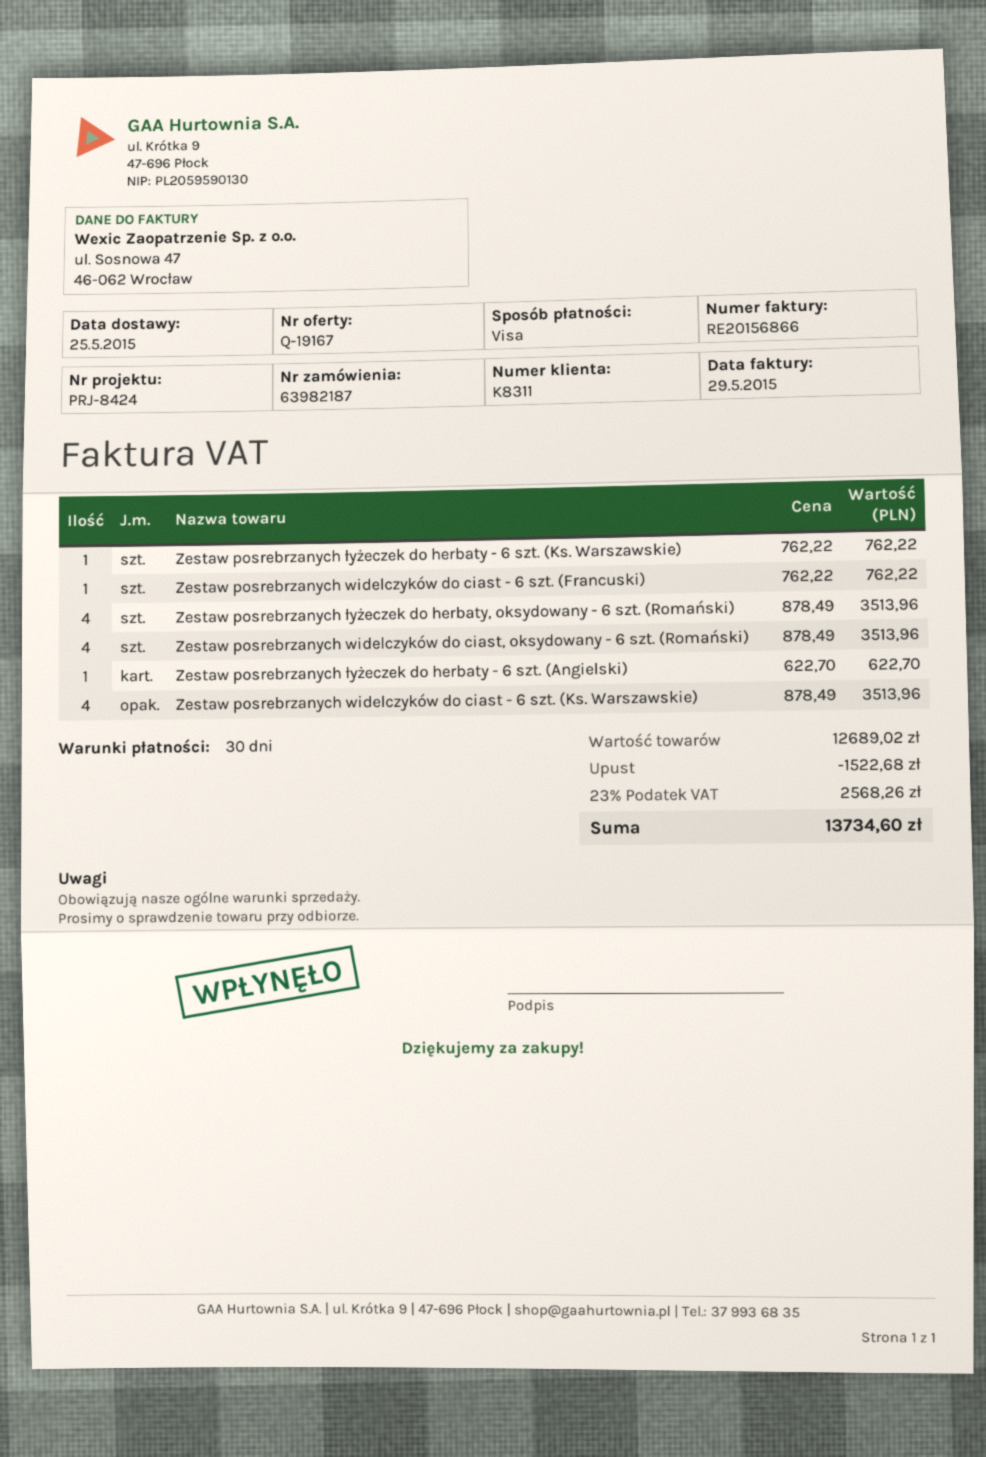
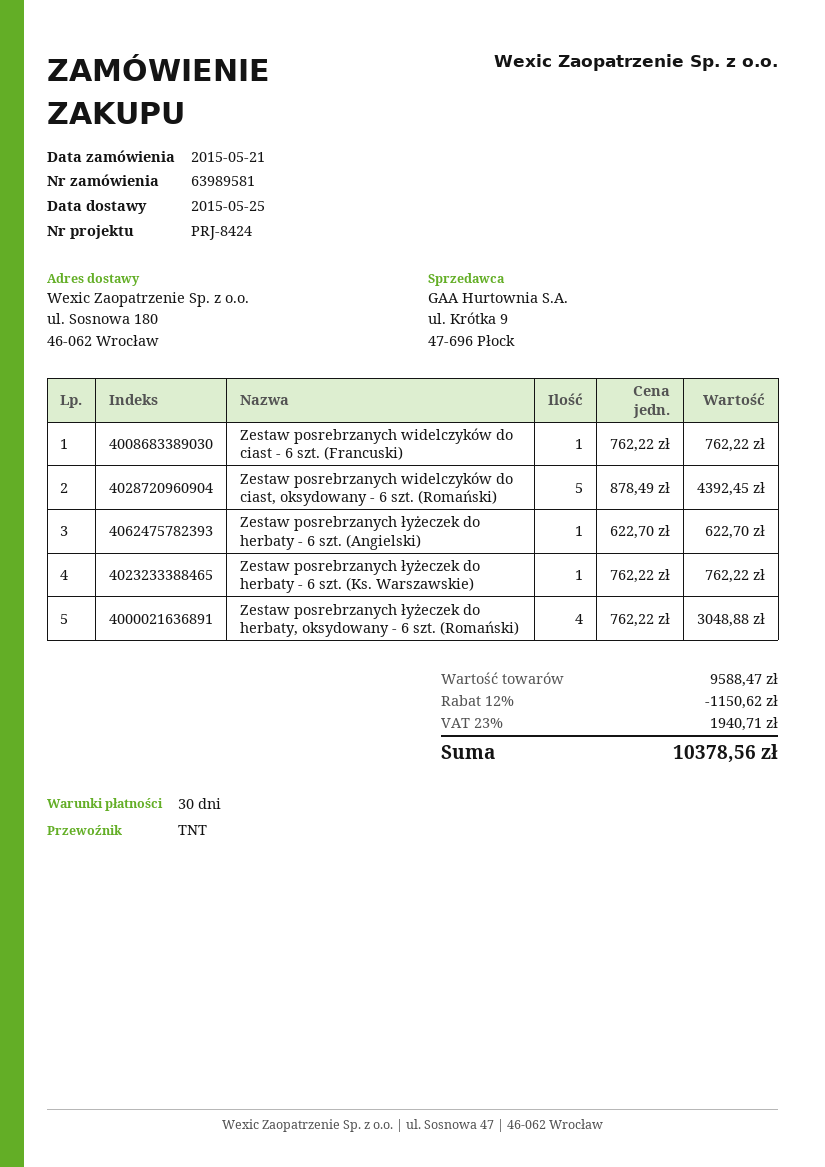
order number: 63982187 -> 63989581
Zestaw posrebrzanych łyżeczek do herbaty, oksydowany - 6 szt. (Romański): 4 x 878.49 = 3513.96 -> 4 x 762.22 = 3048.88
Zestaw posrebrzanych widelczyków do ciast, oksydowany - 6 szt. (Romański): 4 x 878.49 = 3513.96 -> 5 x 878.49 = 4392.45
Zestaw posrebrzanych widelczyków do ciast - 6 szt. (Ks. Warszawskie): 4 x 878.49 = 3513.96 -> none
subtotal: 12689.02 -> 9588.47
discount: 1522.68 -> 1150.62
tax: 23% = 2568.26 -> 23% = 1940.71
total: 13734.60 -> 10378.56

